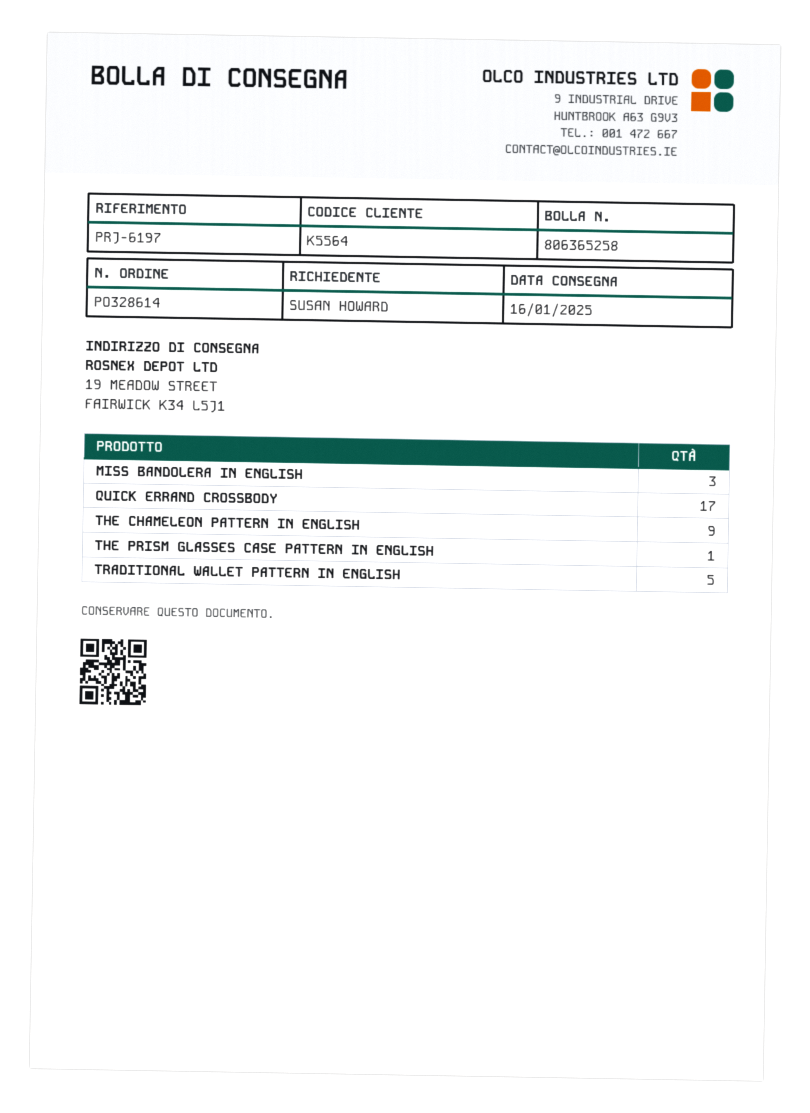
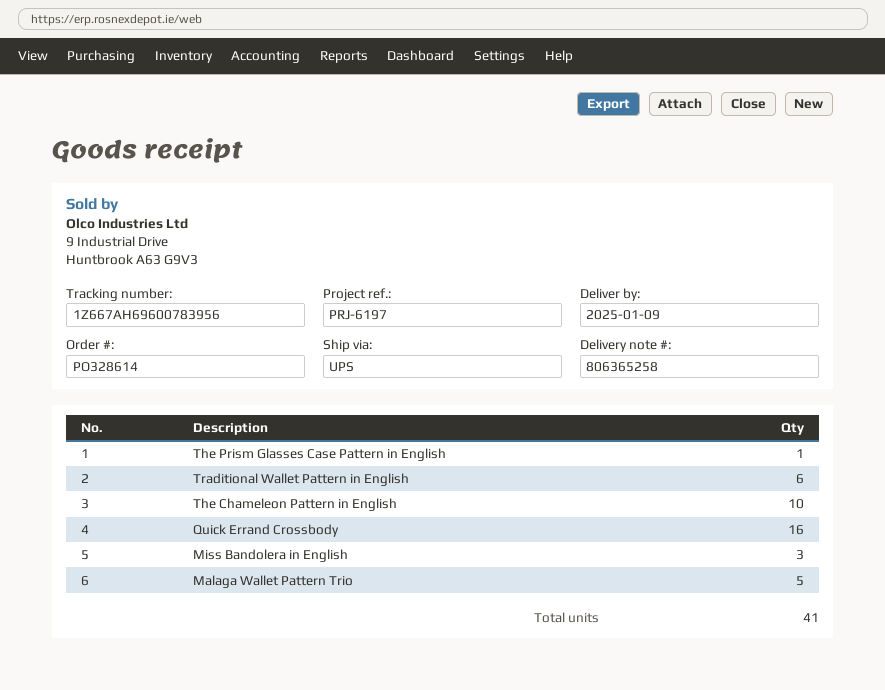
delivery date: 2025-01-16 -> 2025-01-09
QUICK ERRAND CROSSBODY: 17 -> 16
THE CHAMELEON PATTERN IN ENGLISH: 9 -> 10
TRADITIONAL WALLET PATTERN IN ENGLISH: 5 -> 6
Malaga Wallet Pattern Trio: none -> 5

